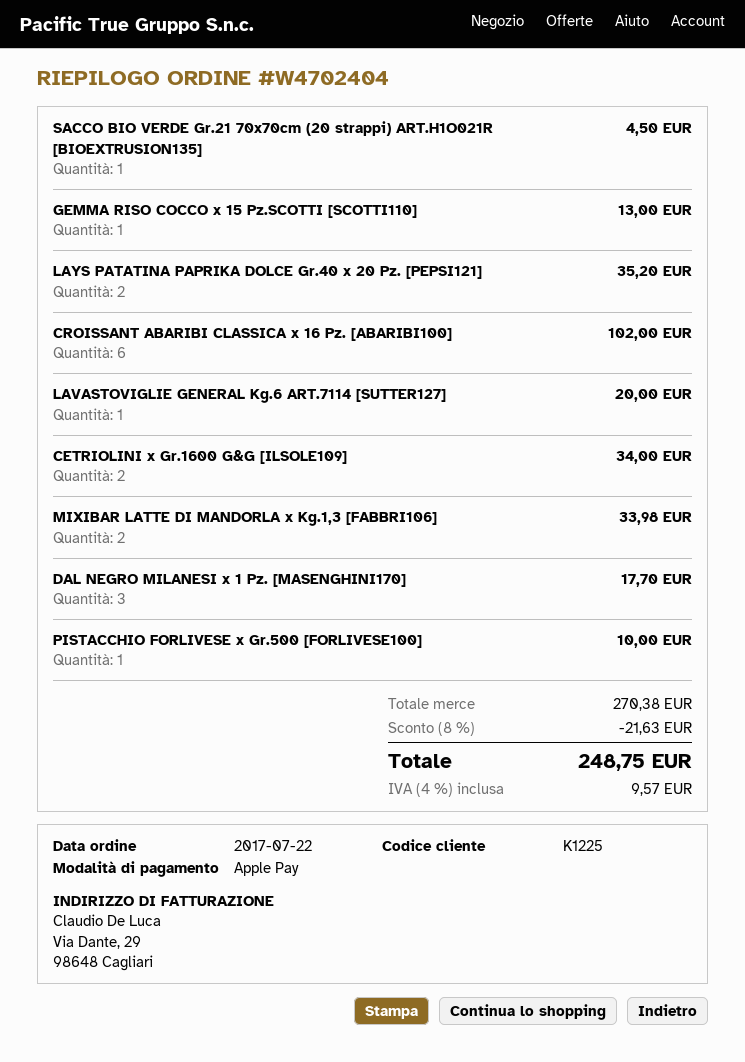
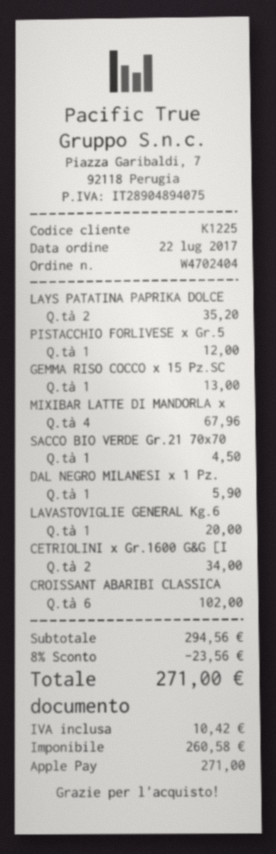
MIXIBAR LATTE DI MANDORLA x Kg.1,3 [FABBRI106]: 2 for 33.98 -> 4 for 67.96
DAL NEGRO MILANESI x 1 Pz. [MASENGHINI170]: 3 for 17.70 -> 1 for 5.90
PISTACCHIO FORLIVESE x Gr.500 [FORLIVESE100]: 1 for 10.00 -> 1 for 12.00
subtotal: 270.38 -> 294.56
discount: 8% = 21.63 -> 8% = 23.56
tax: 9.57 -> 10.42
total: 248.75 -> 271.00

